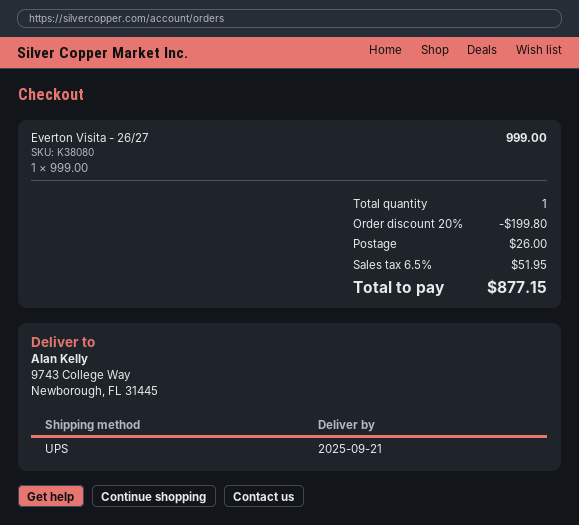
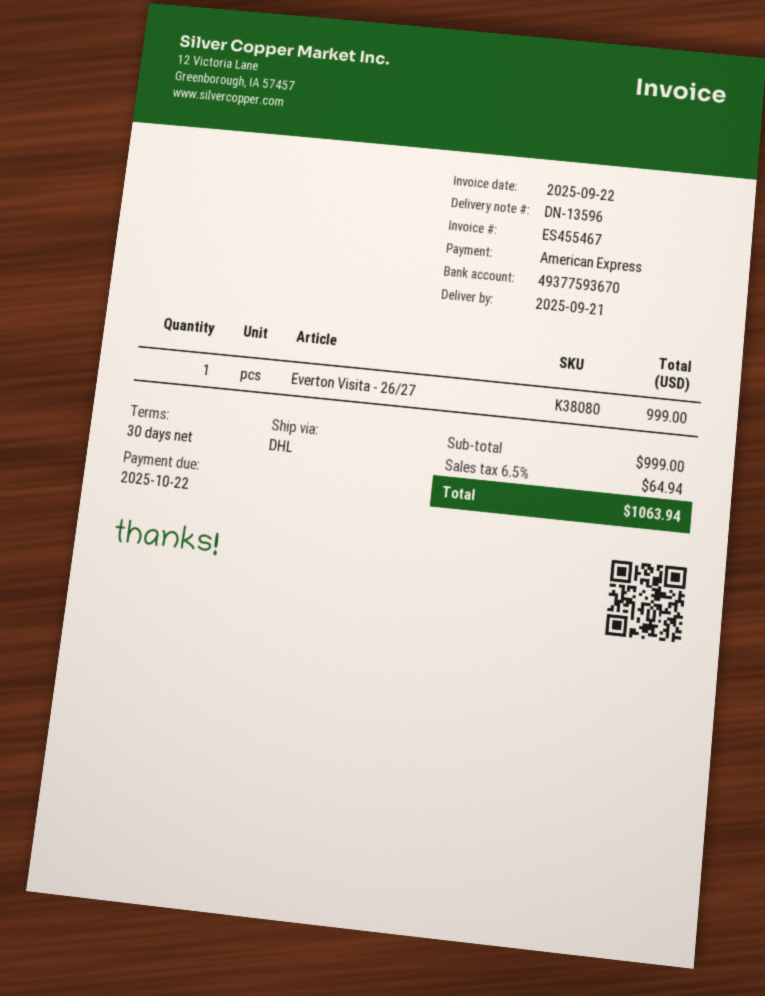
shipping method: UPS -> DHL
discount: 20% = 199.80 -> none
shipping: 26.00 -> none
tax: 6.5% = 51.95 -> 6.5% = 64.94
total: 877.15 -> 1063.94

